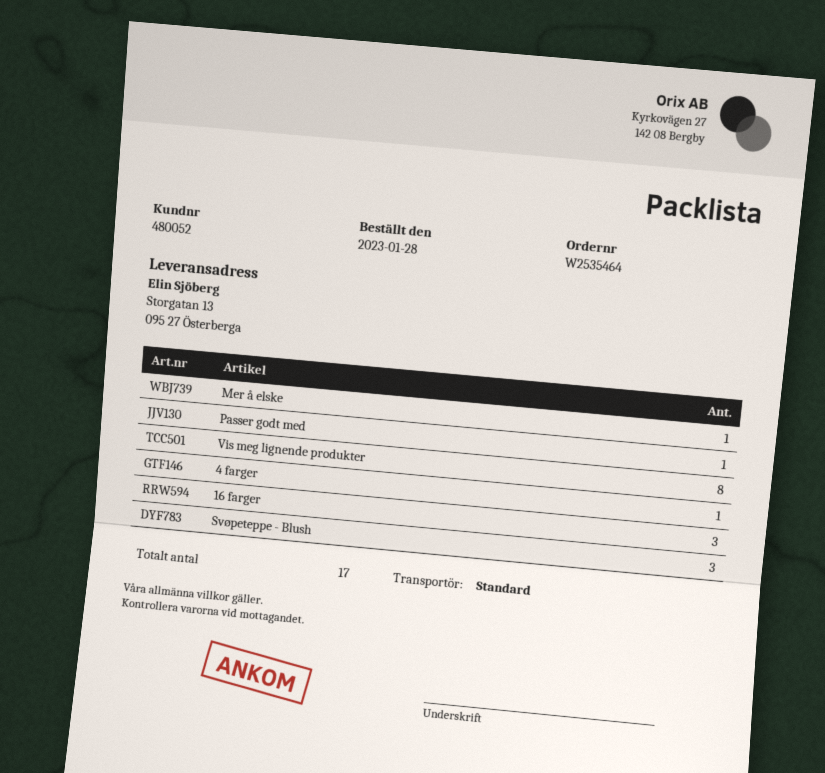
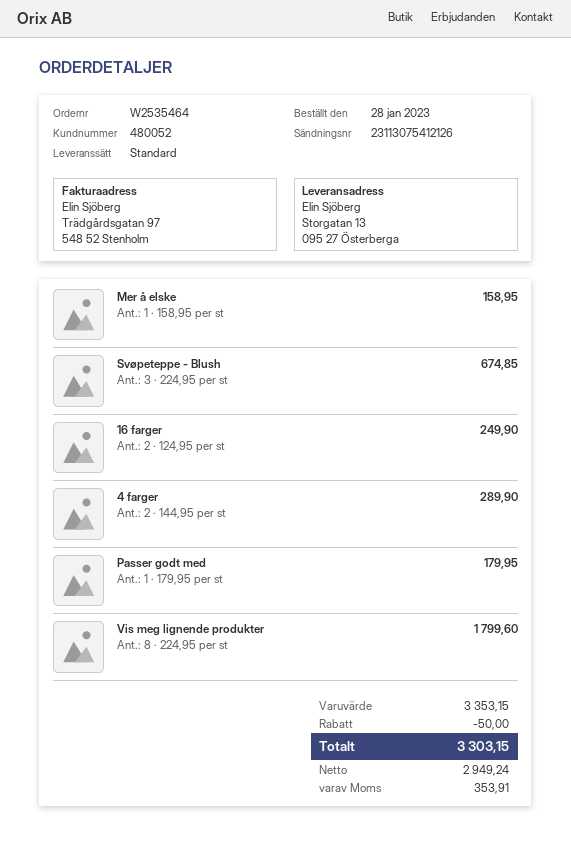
4 farger: 1 -> 2
16 farger: 3 -> 2

